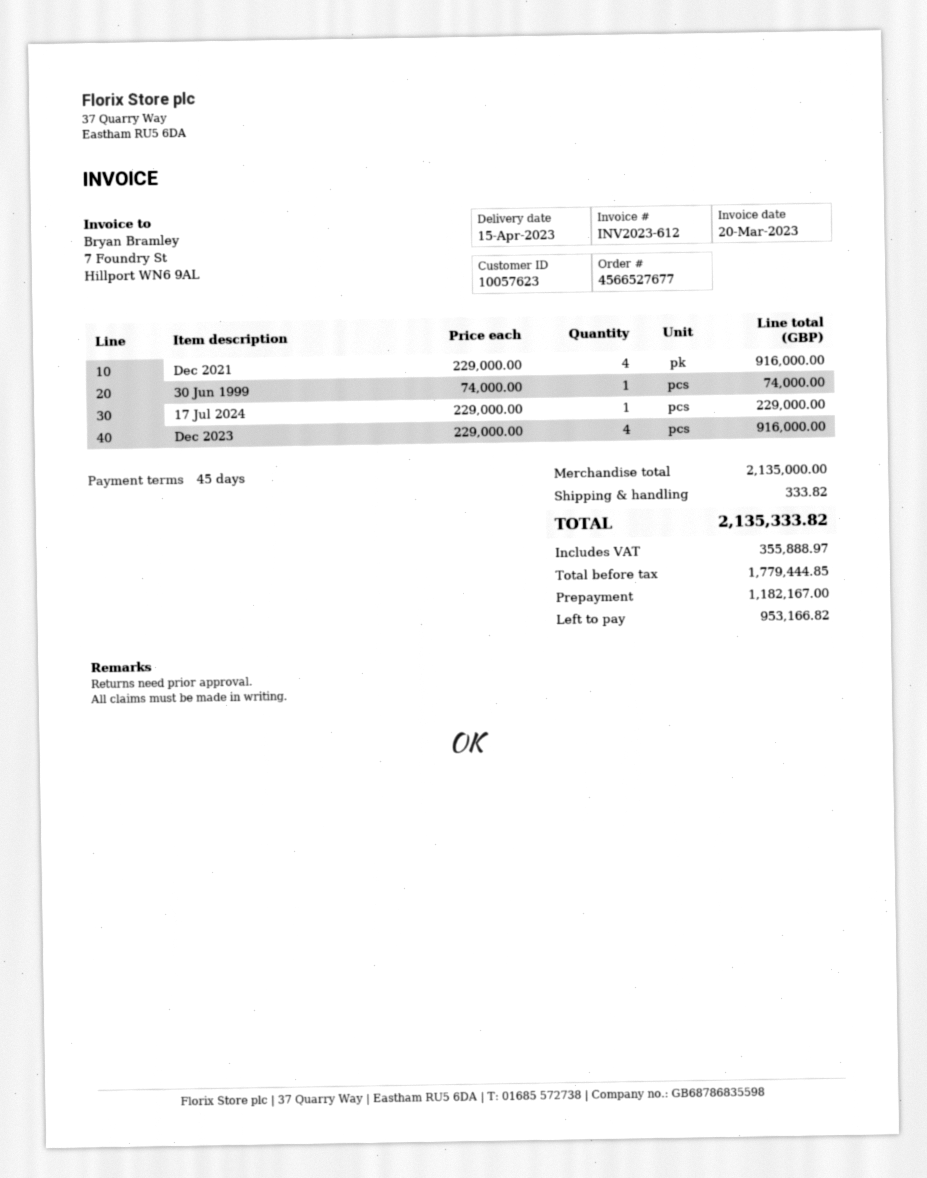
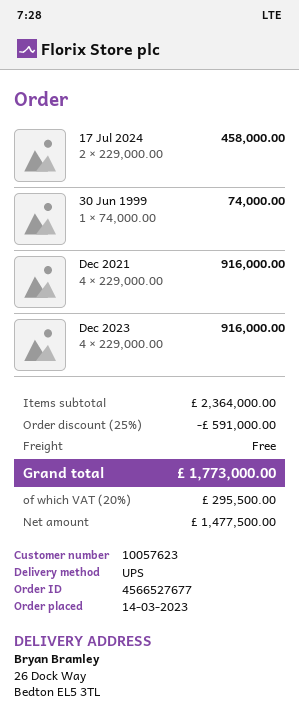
17 Jul 2024: 1 x 229000.00 = 229000.00 -> 2 x 229000.00 = 458000.00
subtotal: 2135000.00 -> 2364000.00
discount: none -> 25% = 591000.00
shipping: 333.82 -> 0.00
net: 1779444.85 -> 1477500.00
tax: 355888.97 -> 295500.00
total: 2135333.82 -> 1773000.00

